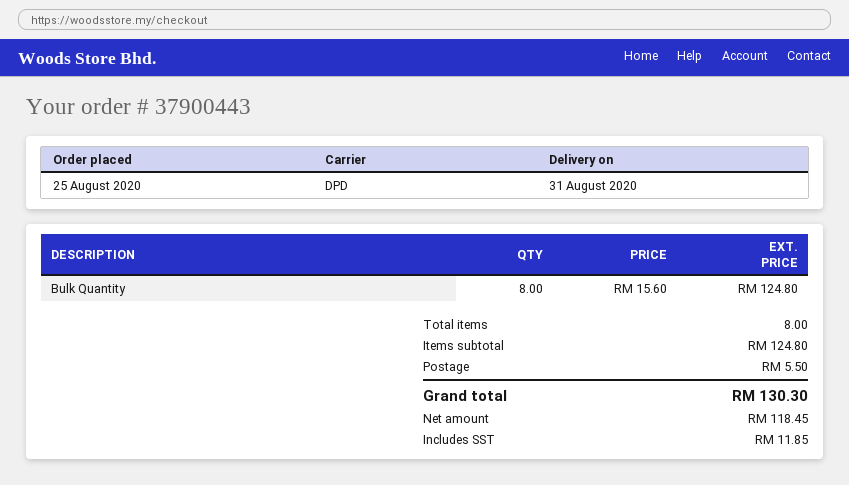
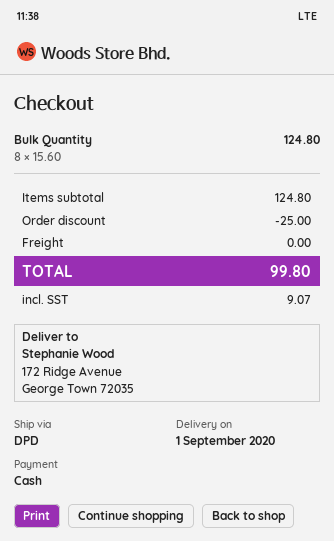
delivery date: 2020-08-31 -> 2020-09-01
discount: none -> 25.00
shipping: 5.50 -> 0.00
tax: 11.85 -> 9.07
total: 130.30 -> 99.80

